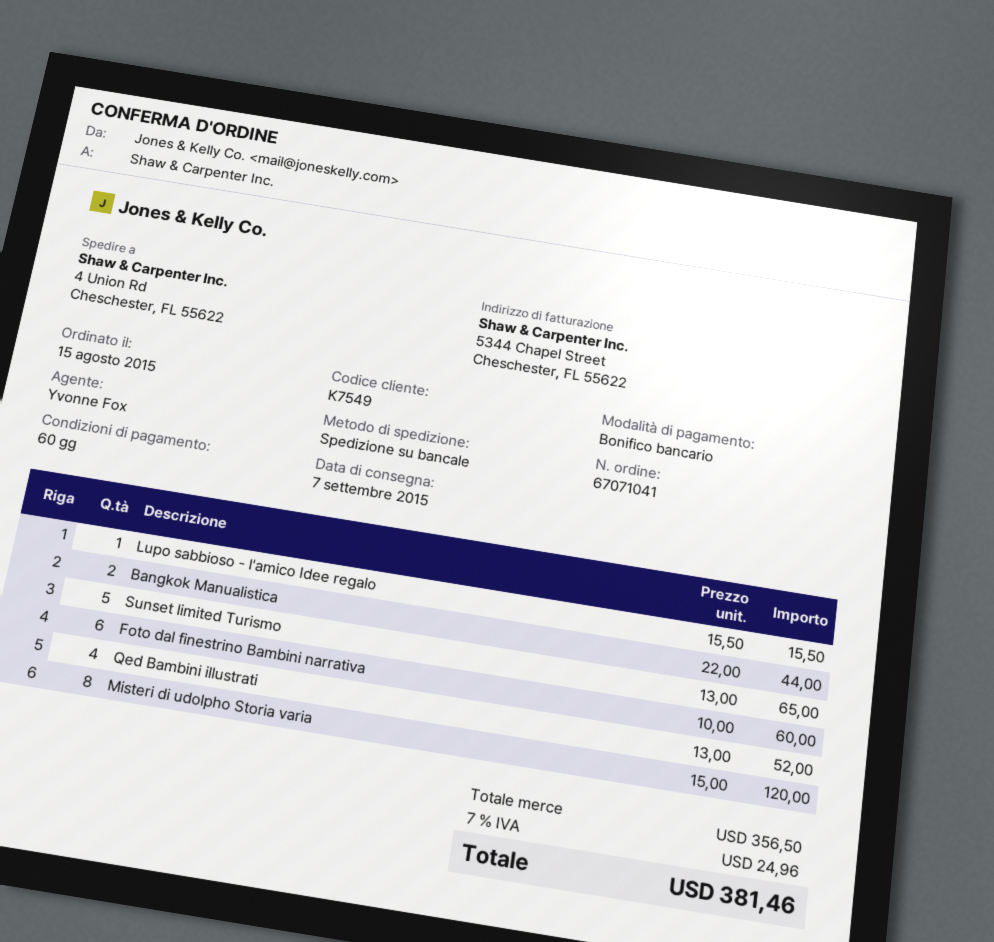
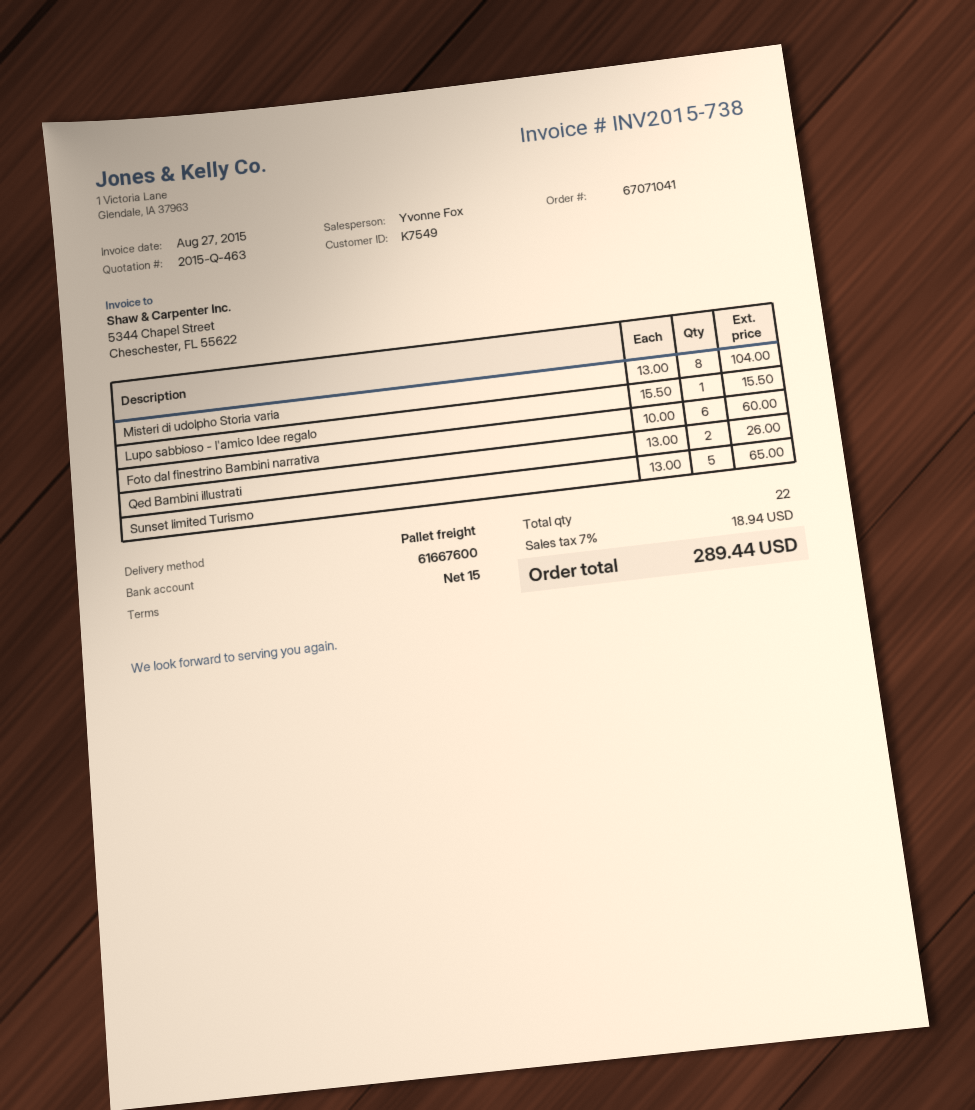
payment terms: 60 days -> 15 days
Bangkok Manualistica: 2 x 22.00 = 44.00 -> none
Qed Bambini illustrati: 4 x 13.00 = 52.00 -> 2 x 13.00 = 26.00
Misteri di udolpho Storia varia: 8 x 15.00 = 120.00 -> 8 x 13.00 = 104.00
tax: 7% = 24.96 -> 7% = 18.94
total: 381.46 -> 289.44

